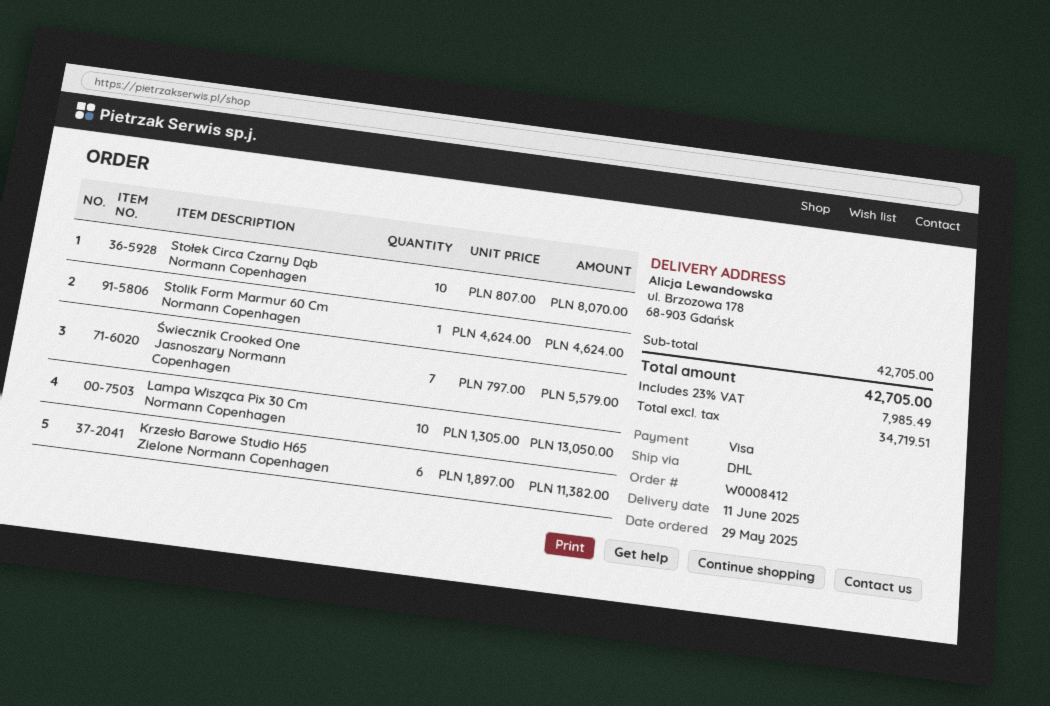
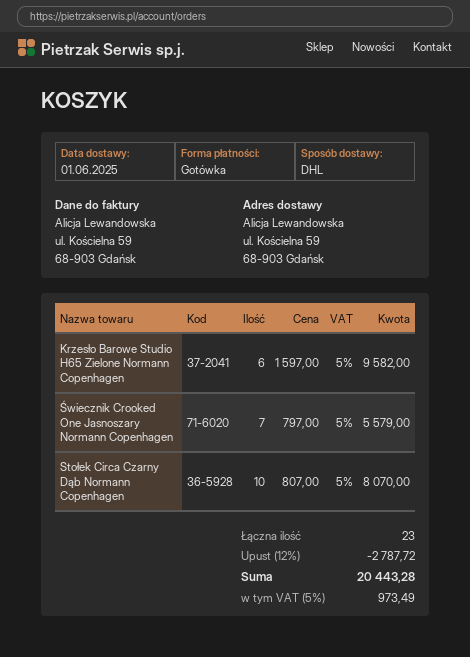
delivery date: 2025-06-11 -> 2025-06-01
payment method: Visa -> cash
ship to: ul. Brzozowa 178, 68-903 Gdańsk -> ul. Kościelna 59, 68-903 Gdańsk
Stolik Form Marmur 60 Cm Normann Copenhagen: 1 x 4624.00 = 4624.00 -> none
Lampa Wisząca Pix 30 Cm Normann Copenhagen: 10 x 1305.00 = 13050.00 -> none
Krzesło Barowe Studio H65 Zielone Normann Copenhagen: 6 x 1897.00 = 11382.00 -> 6 x 1597.00 = 9582.00
discount: none -> 12% = 2787.72
tax: 23% = 7985.49 -> 5% = 973.49
total: 42705.00 -> 20443.28

